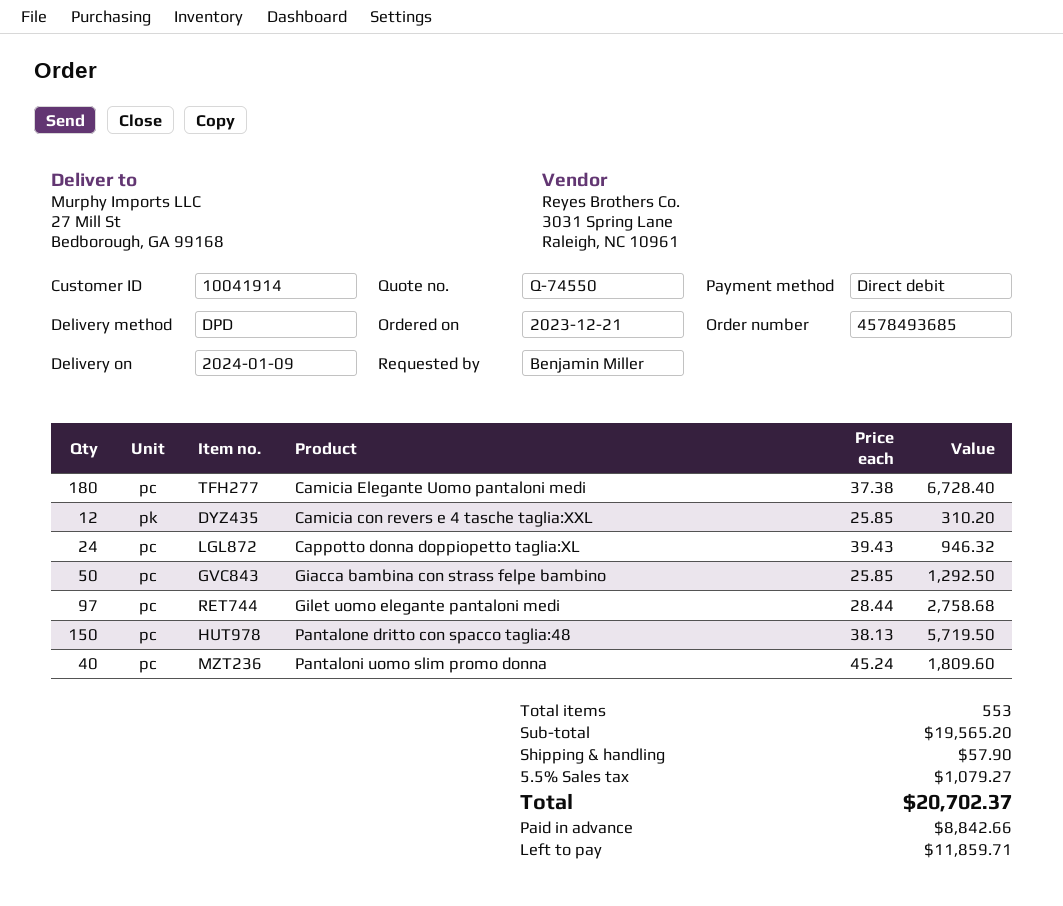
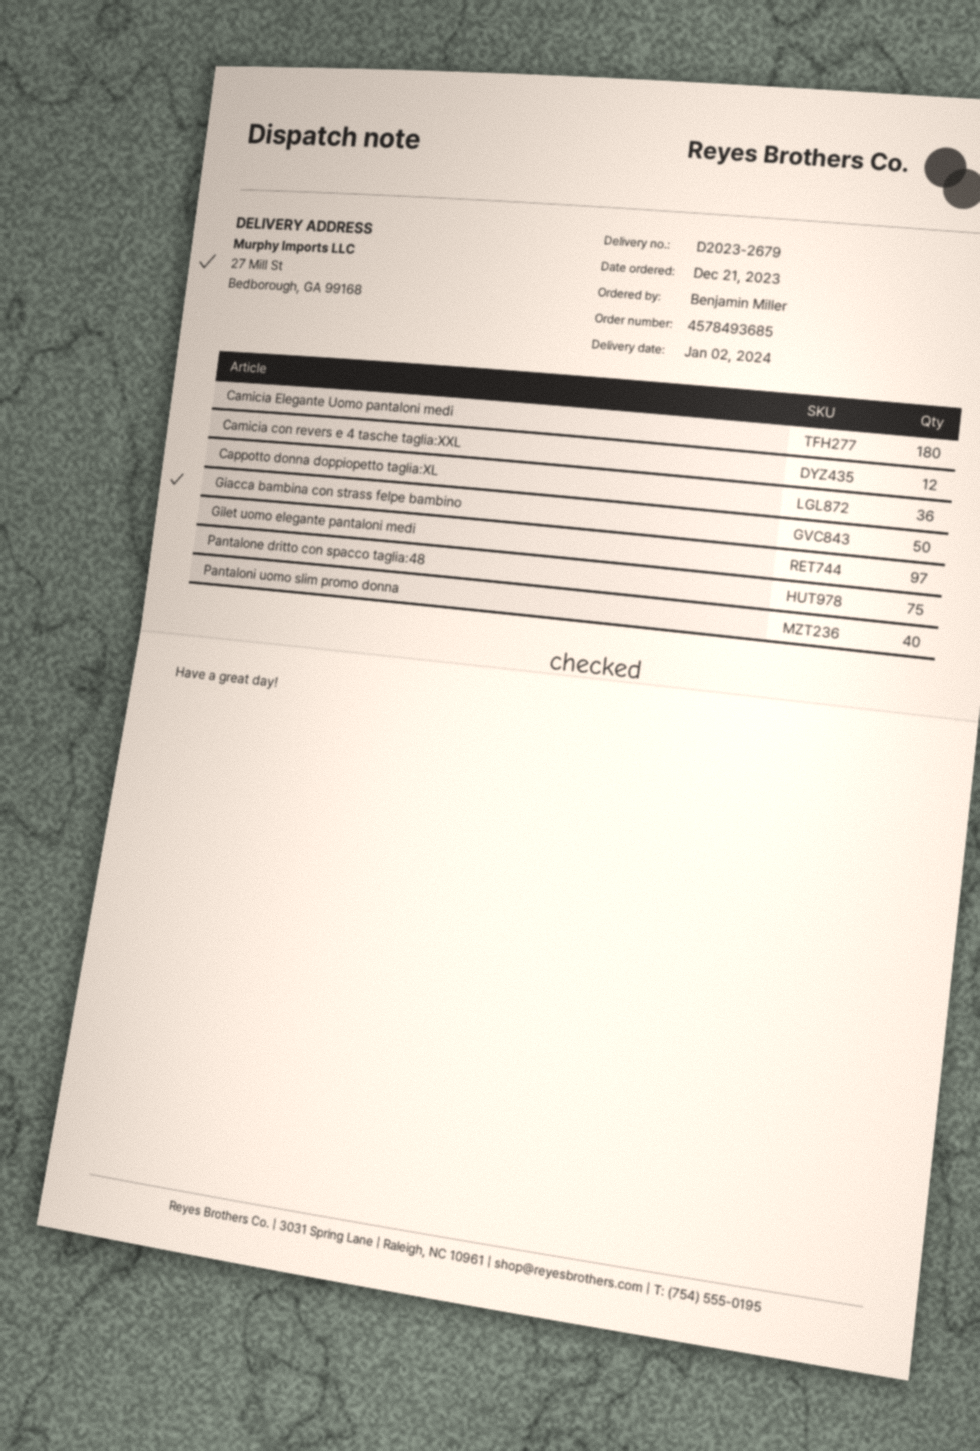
delivery date: 2024-01-09 -> 2024-01-02
Cappotto donna doppiopetto taglia:XL: 24 -> 36
Pantalone dritto con spacco taglia:48: 150 -> 75

